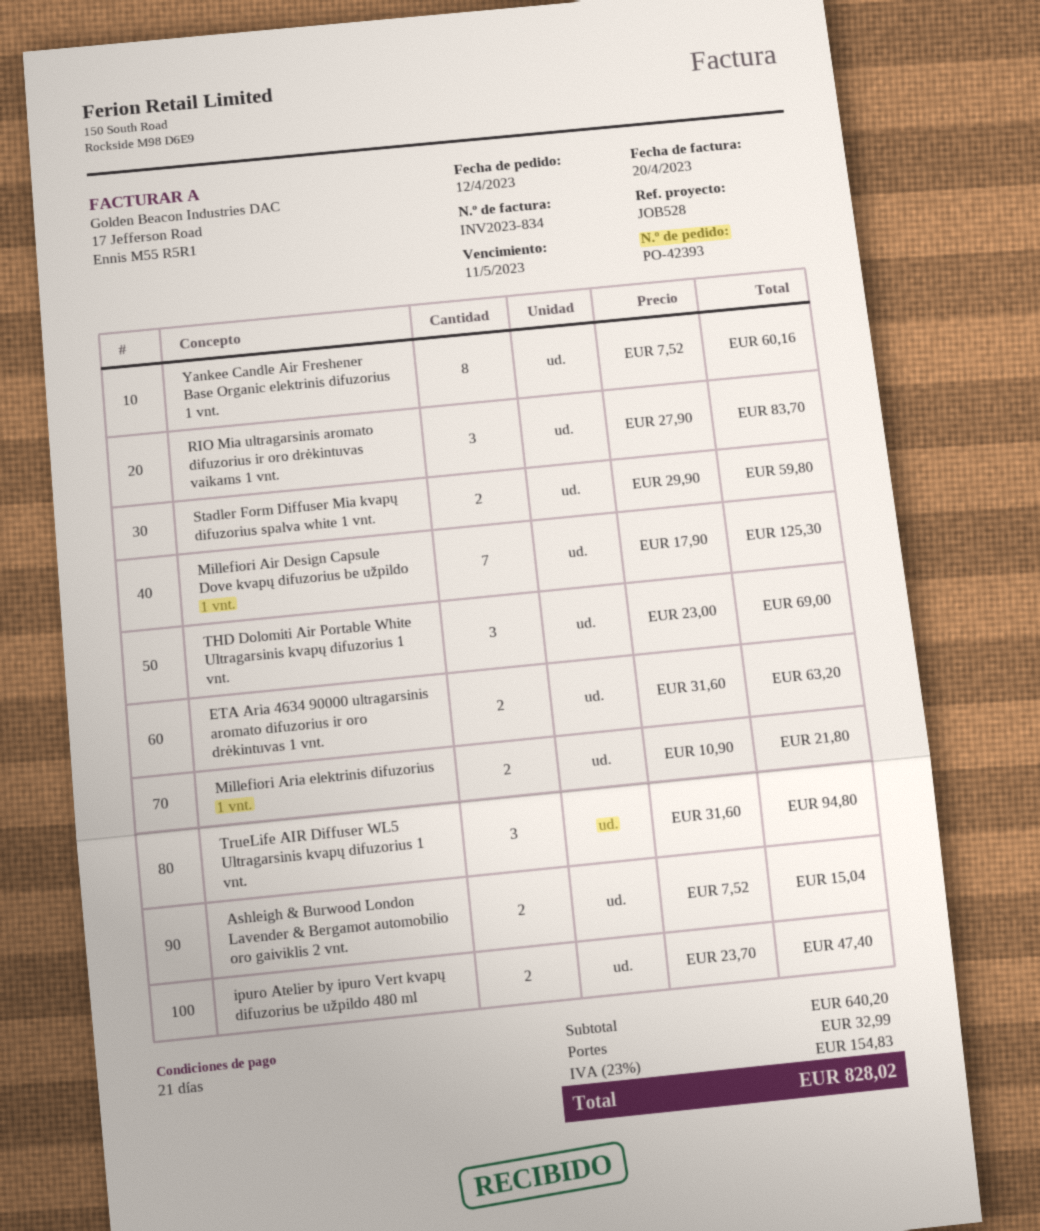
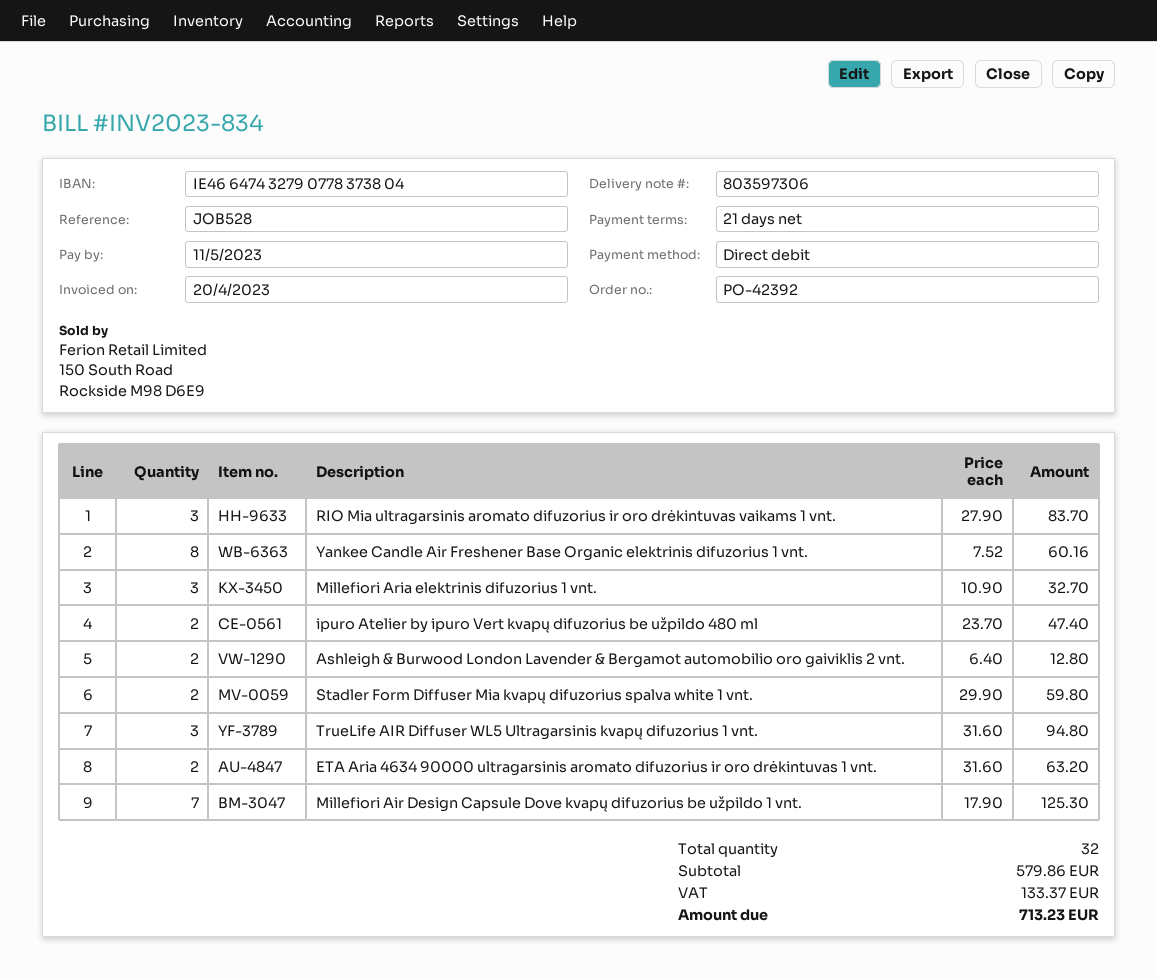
order number: PO-42393 -> PO-42392
THD Dolomiti Air Portable White Ultragarsinis kvapų difuzorius 1 vnt.: 3 x 23.00 = 69.00 -> none
Millefiori Aria elektrinis difuzorius 1 vnt.: 2 x 10.90 = 21.80 -> 3 x 10.90 = 32.70
Ashleigh & Burwood London Lavender & Bergamot automobilio oro gaiviklis 2 vnt.: 2 x 7.52 = 15.04 -> 2 x 6.40 = 12.80
subtotal: 640.20 -> 579.86
shipping: 32.99 -> none
tax: 154.83 -> 133.37
total: 828.02 -> 713.23

